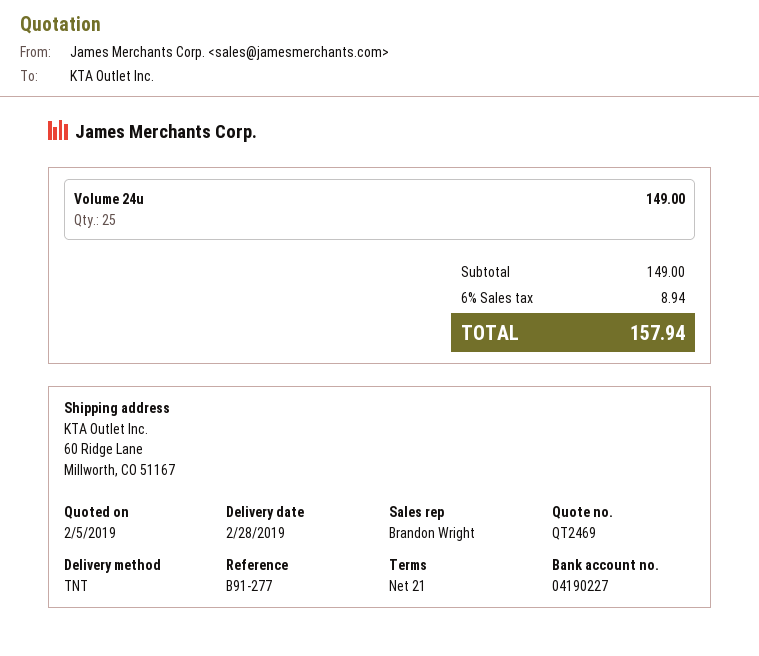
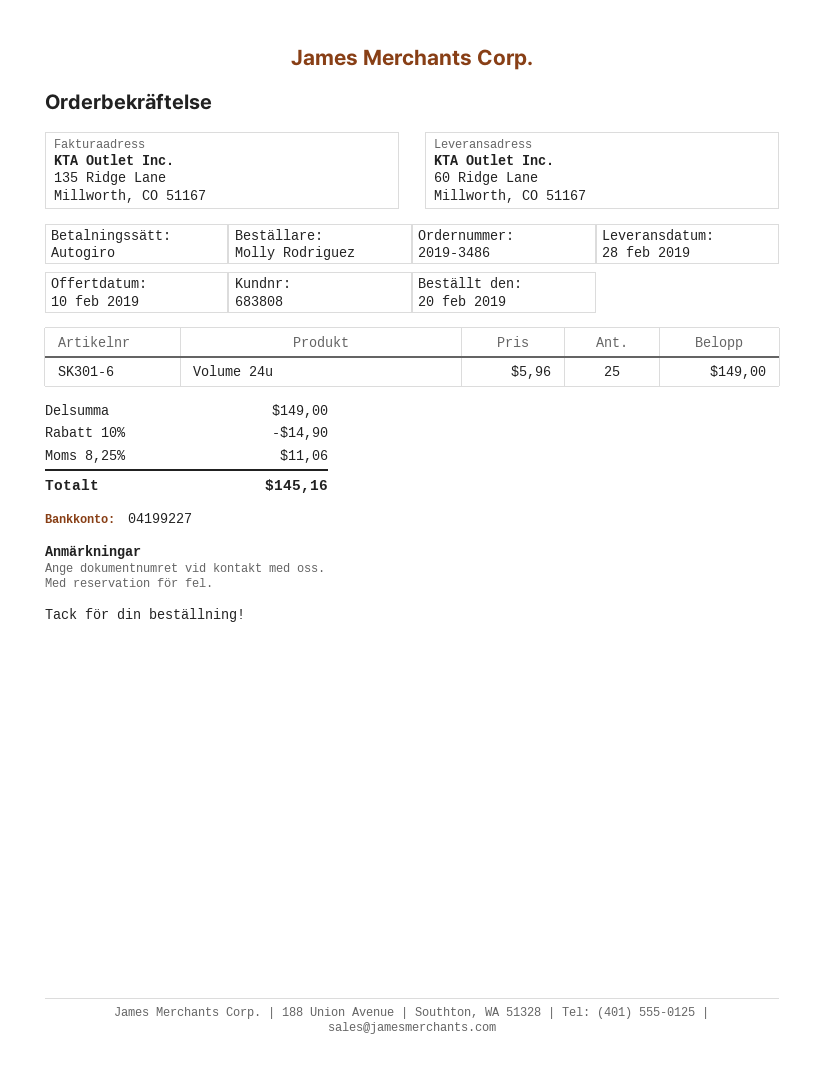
quote date: 2019-02-05 -> 2019-02-10
bank account: 04190227 -> 04199227
discount: none -> 10% = 14.90
tax: 6% = 8.94 -> 8.25% = 11.06
total: 157.94 -> 145.16

